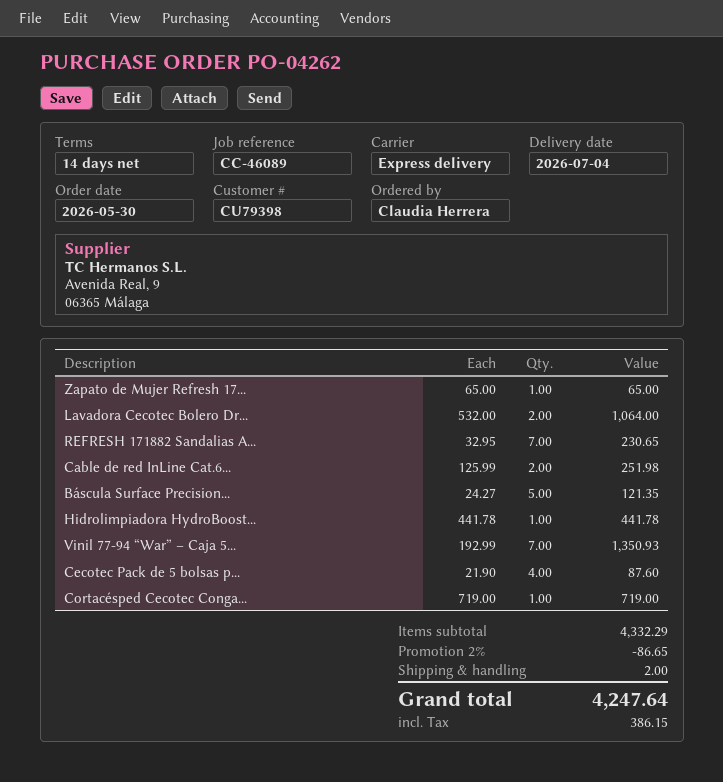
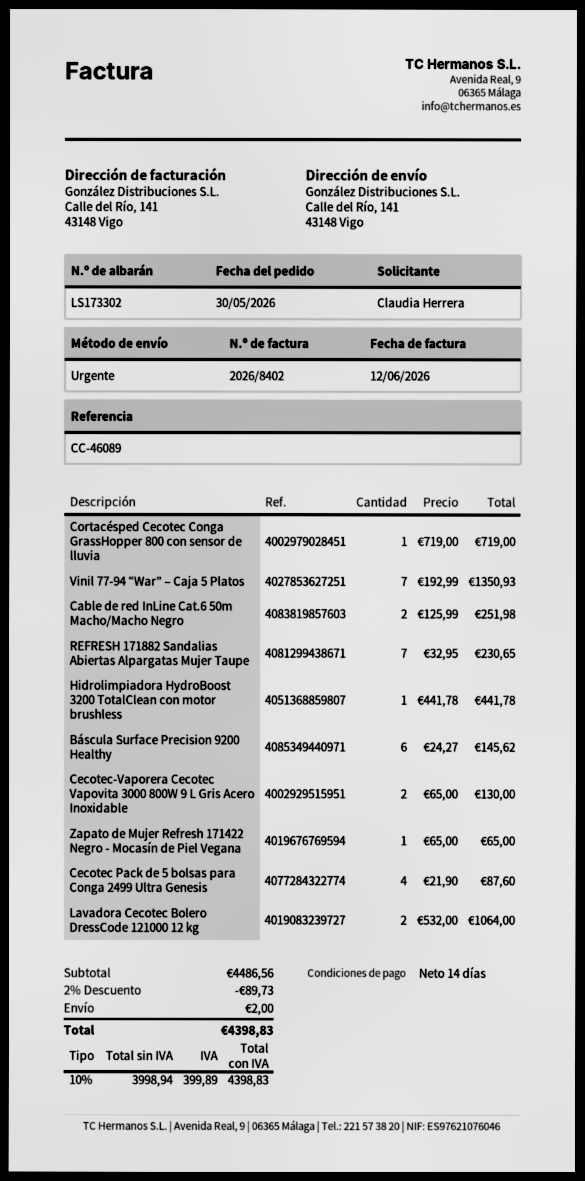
Báscula Surface Precision...: 5 x 24.27 = 121.35 -> 6 x 24.27 = 145.62
Cecotec-Vaporera Cecotec Vapovita 3000 800W 9 L Gris Acero Inoxidable: none -> 2 x 65.00 = 130.00
subtotal: 4332.29 -> 4486.56
discount: 2% = 86.65 -> 2% = 89.73
tax: 386.15 -> 399.89
total: 4247.64 -> 4398.83

